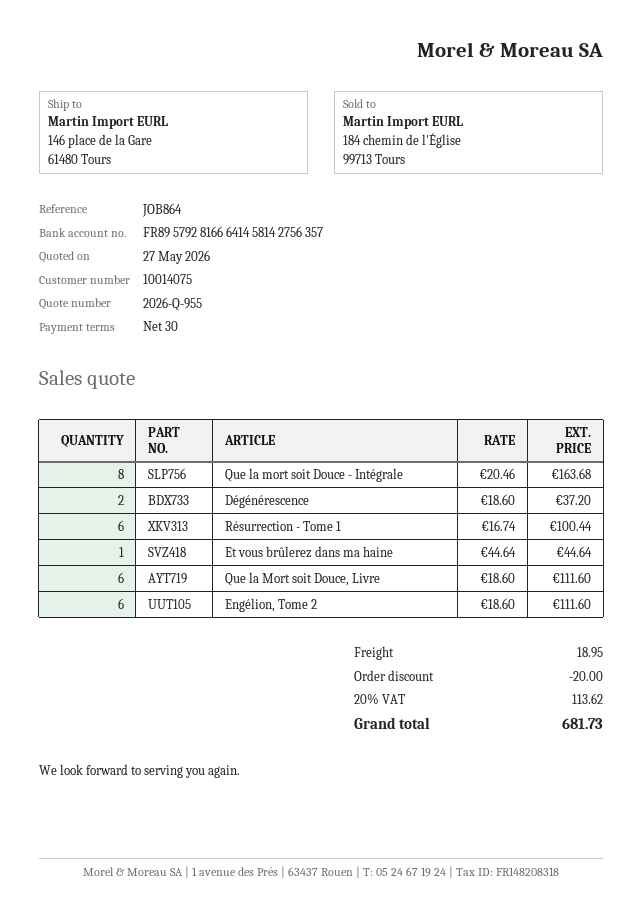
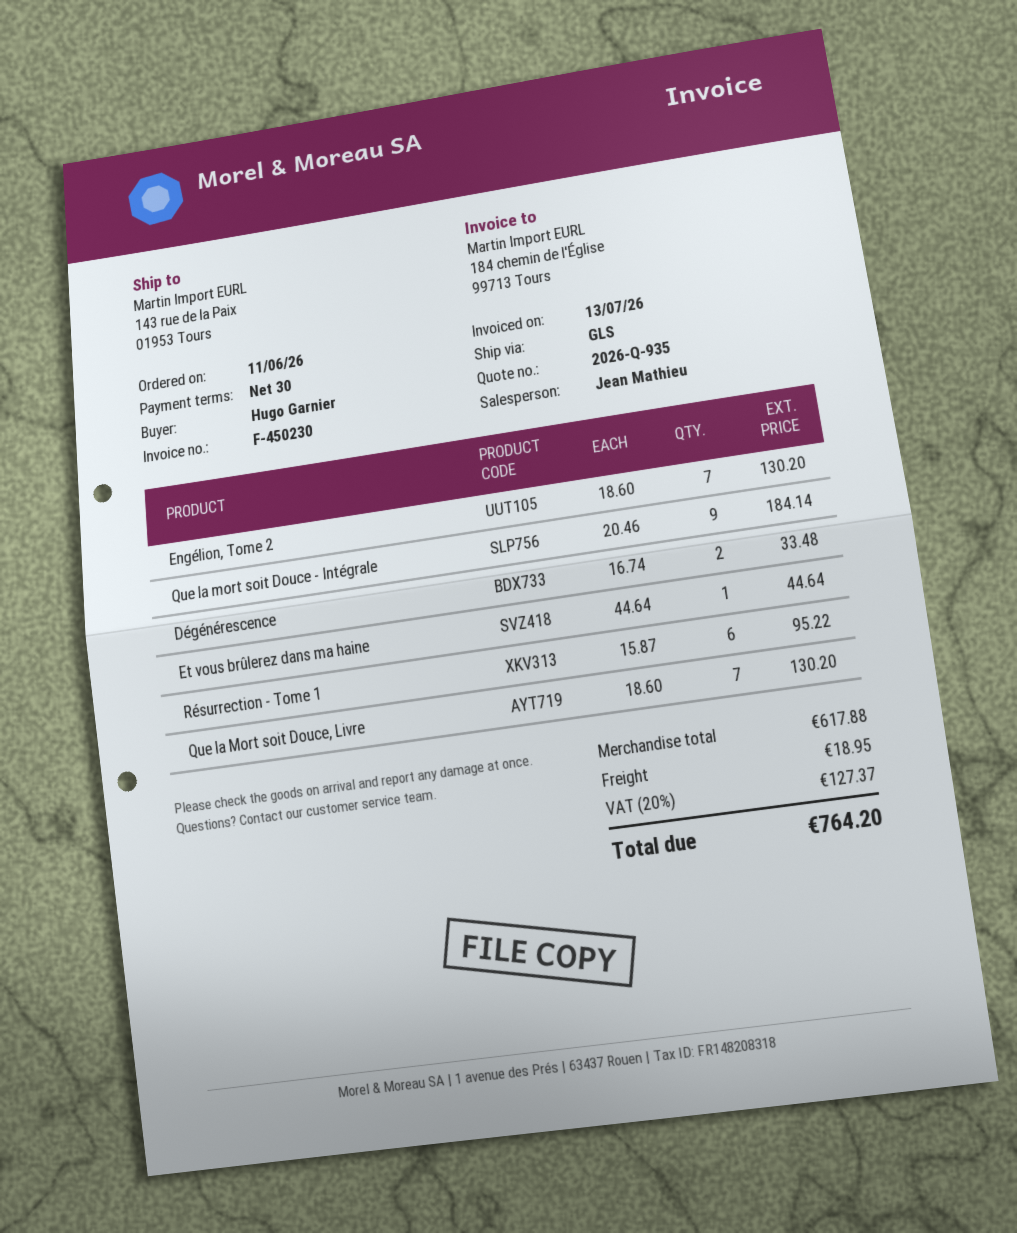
quote number: 2026-Q-955 -> 2026-Q-935
ship to: 146 place de la Gare, 61480 Tours -> 143 rue de la Paix, 01953 Tours
Que la mort soit Douce - Intégrale: 8 x 20.46 = 163.68 -> 9 x 20.46 = 184.14
Dégénérescence: 2 x 18.60 = 37.20 -> 2 x 16.74 = 33.48
Résurrection - Tome 1: 6 x 16.74 = 100.44 -> 6 x 15.87 = 95.22
Que la Mort soit Douce, Livre: 6 x 18.60 = 111.60 -> 7 x 18.60 = 130.20
Engélion, Tome 2: 6 x 18.60 = 111.60 -> 7 x 18.60 = 130.20
discount: 20.00 -> none
tax: 20% = 113.62 -> 20% = 127.37
total: 681.73 -> 764.20

